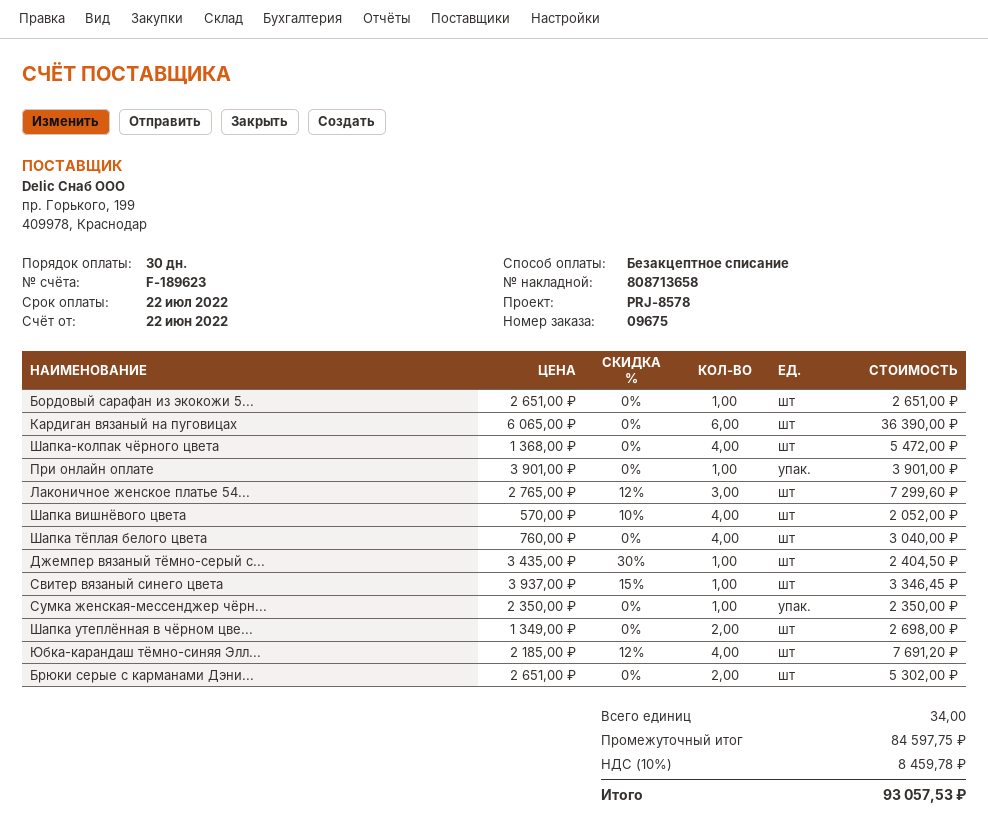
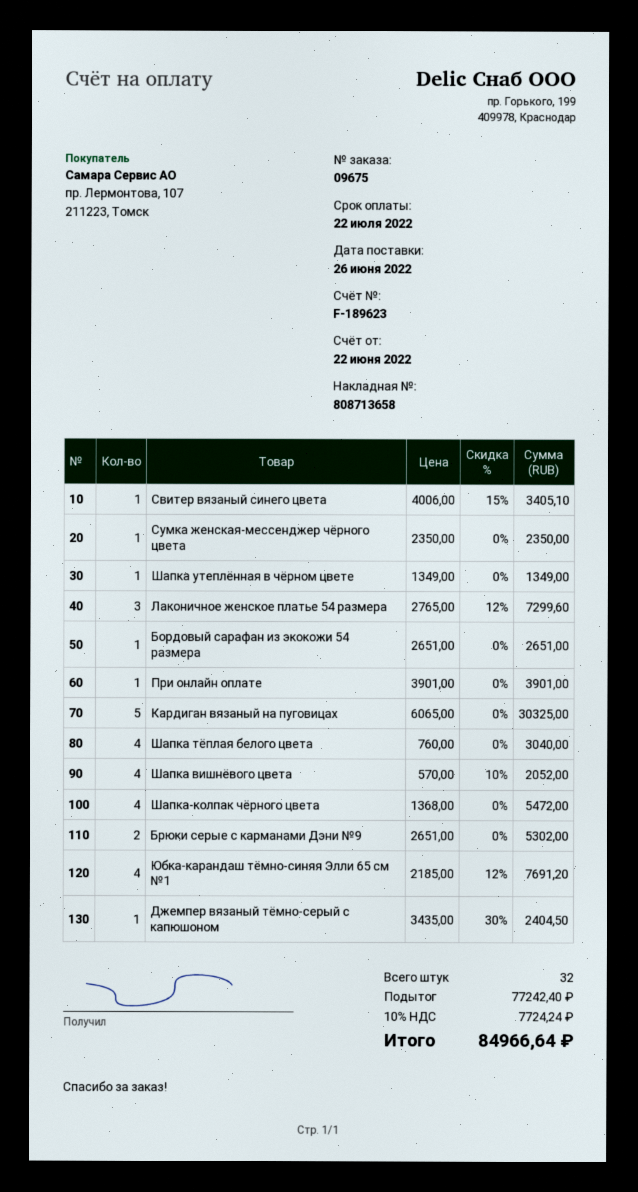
Кардиган вязаный на пуговицах: 6 x 6065.00 = 36390.00 -> 5 x 6065.00 = 30325.00
Свитер вязаный синего цвета: 1 x 3937.00 - 15% = 3346.45 -> 1 x 4006.00 - 15% = 3405.10
Шапка утеплённая в чёрном цве...: 2 x 1349.00 = 2698.00 -> 1 x 1349.00 = 1349.00
total quantity: 34 -> 32
subtotal: 84597.75 -> 77242.40
tax: 10% = 8459.78 -> 10% = 7724.24
total: 93057.53 -> 84966.64

